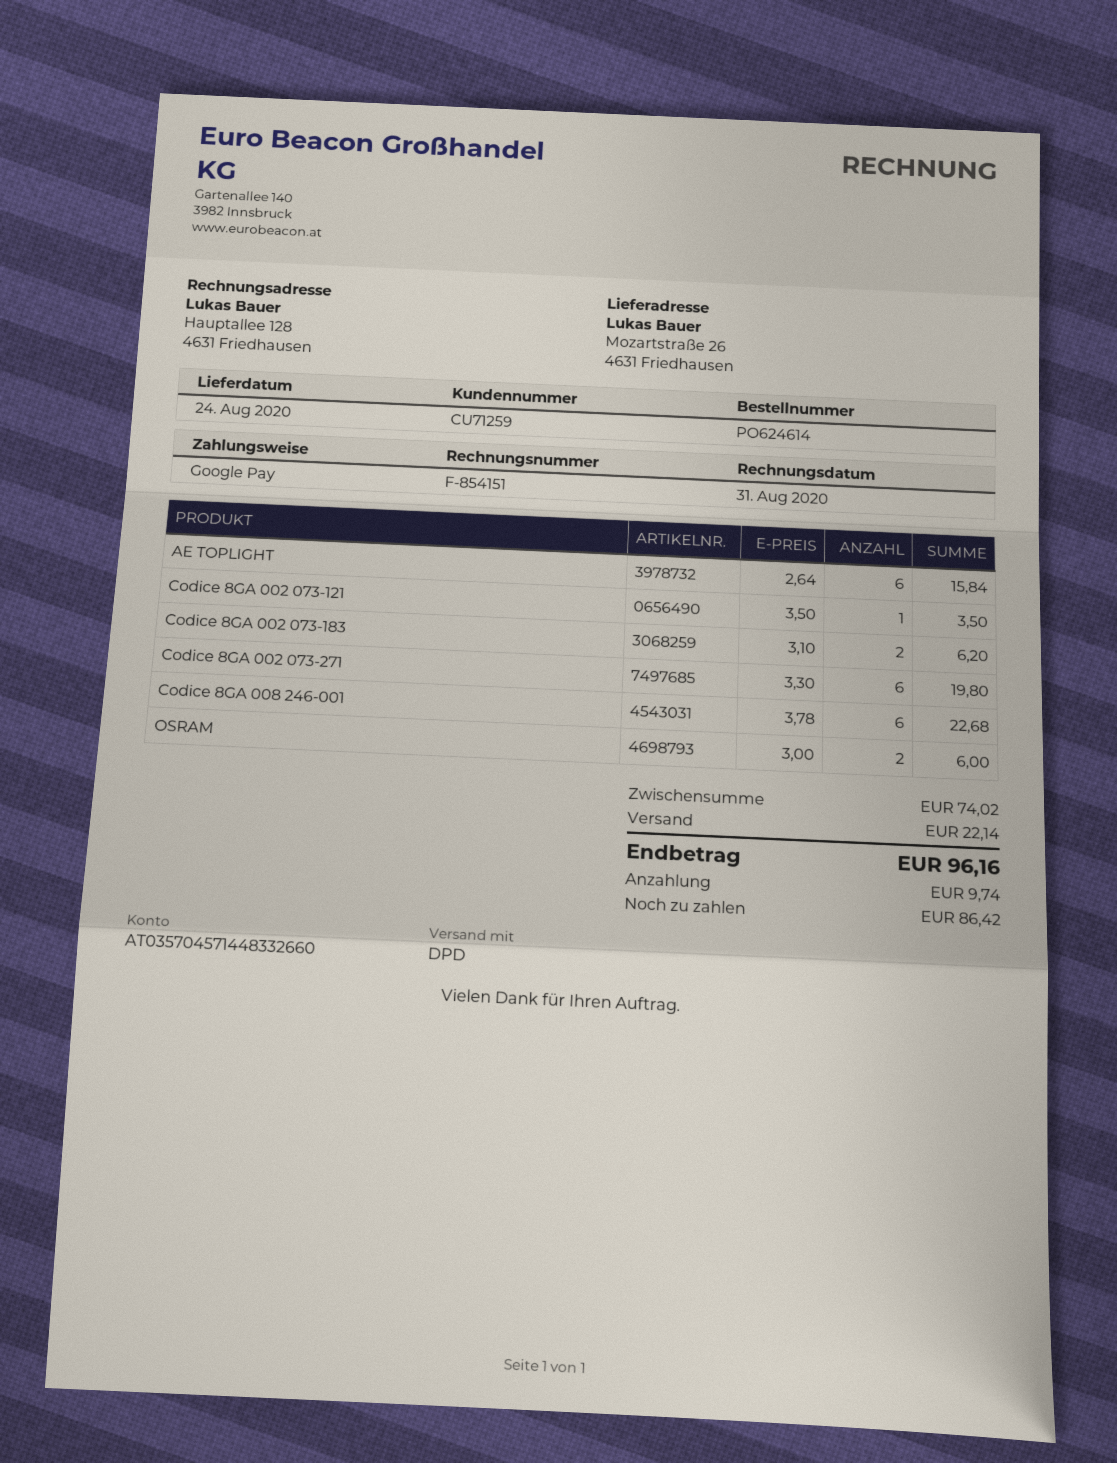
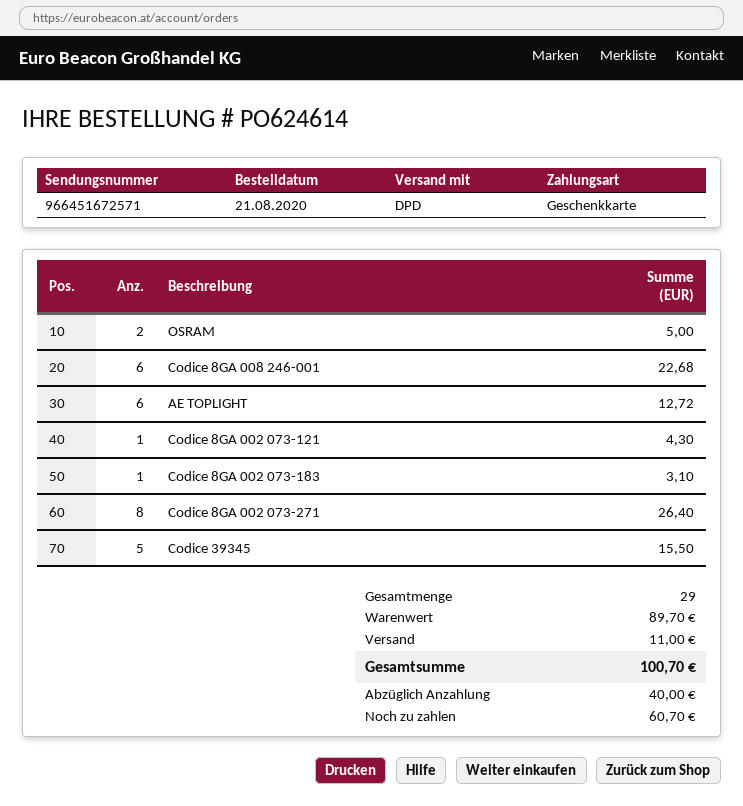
payment method: Google Pay -> gift card
AE TOPLIGHT: 6 for 15.84 -> 6 for 12.72
Codice 8GA 002 073-121: 1 for 3.50 -> 1 for 4.30
Codice 8GA 002 073-183: 2 for 6.20 -> 1 for 3.10
Codice 8GA 002 073-271: 6 for 19.80 -> 8 for 26.40
OSRAM: 2 for 6.00 -> 2 for 5.00
Codice 39345: none -> 5 for 15.50
subtotal: 74.02 -> 89.70
shipping: 22.14 -> 11.00
total: 96.16 -> 100.70
deposit: 9.74 -> 40.00
balance: 86.42 -> 60.70

